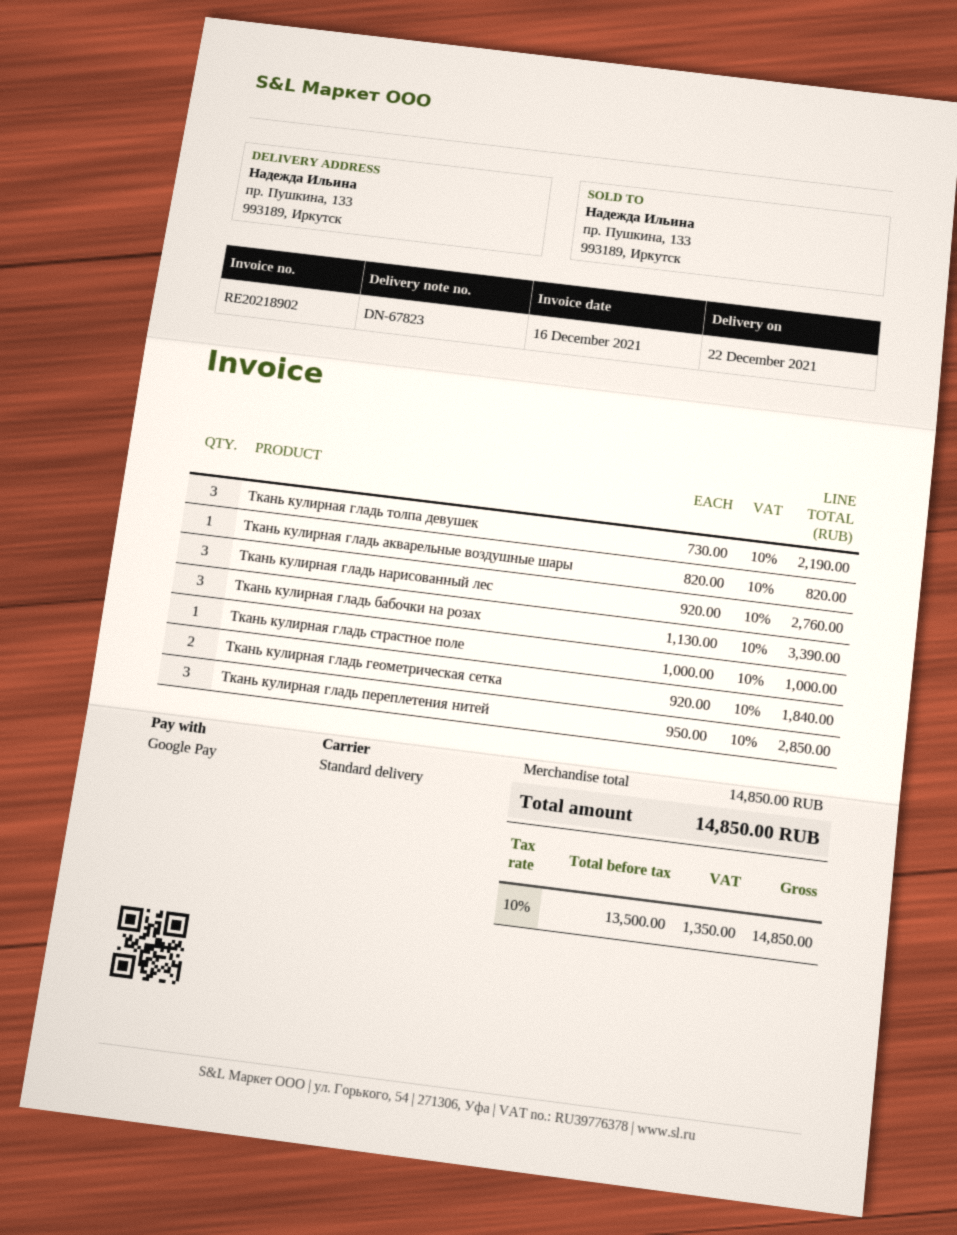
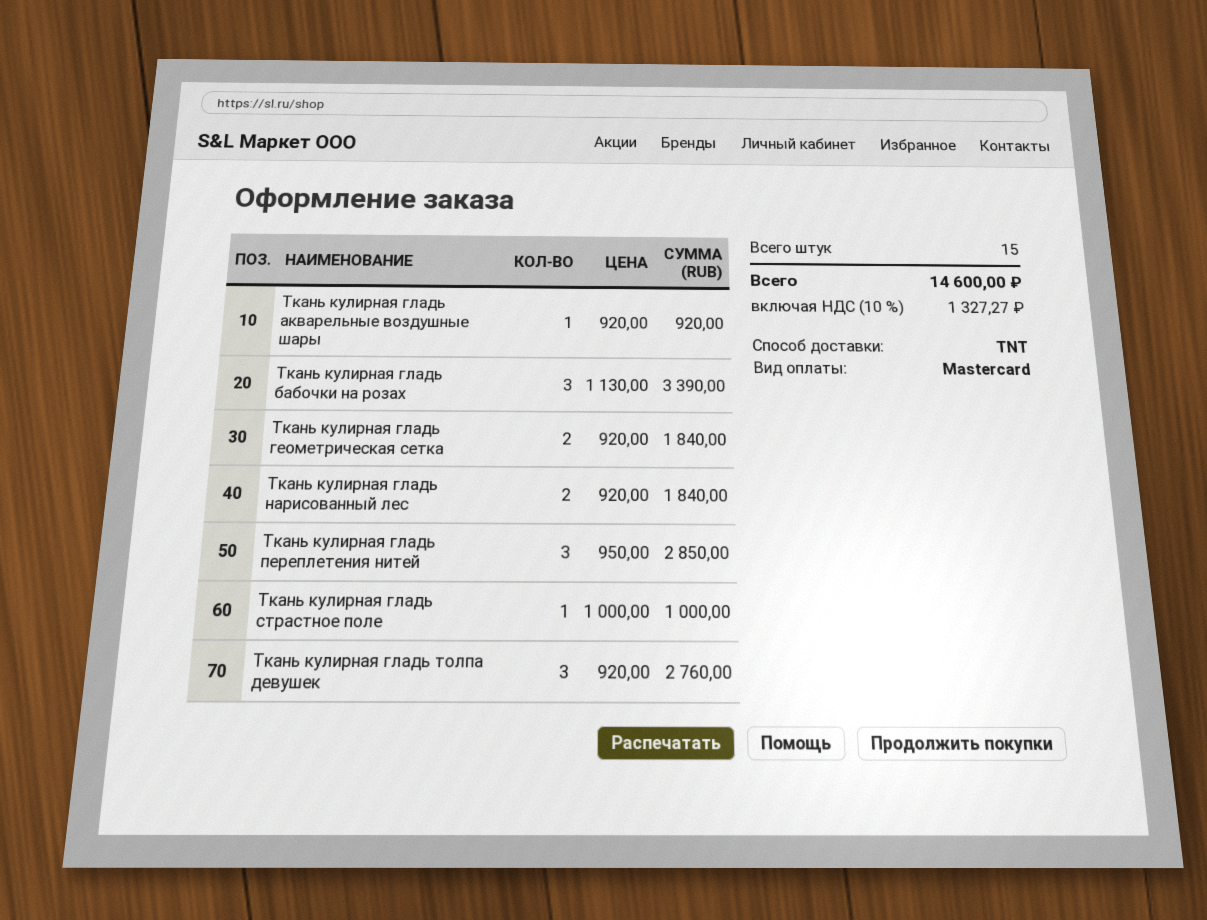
payment method: Google Pay -> Mastercard
shipping method: standard -> TNT
Ткань кулирная гладь толпа девушек: 3 x 730.00 = 2190.00 -> 3 x 920.00 = 2760.00
Ткань кулирная гладь акварельные воздушные шары: 1 x 820.00 = 820.00 -> 1 x 920.00 = 920.00
Ткань кулирная гладь нарисованный лес: 3 x 920.00 = 2760.00 -> 2 x 920.00 = 1840.00
tax: 10% = 1350.00 -> 10% = 1327.27
total: 14850.00 -> 14600.00

